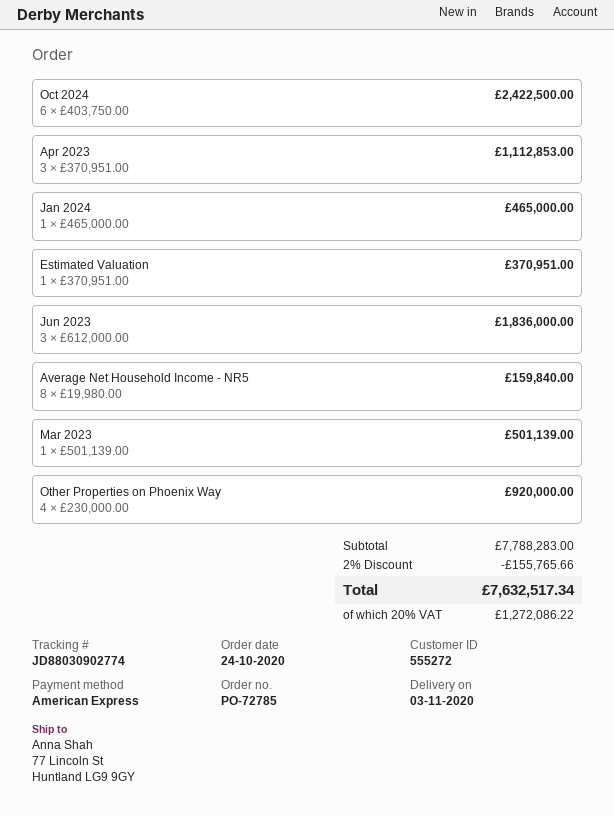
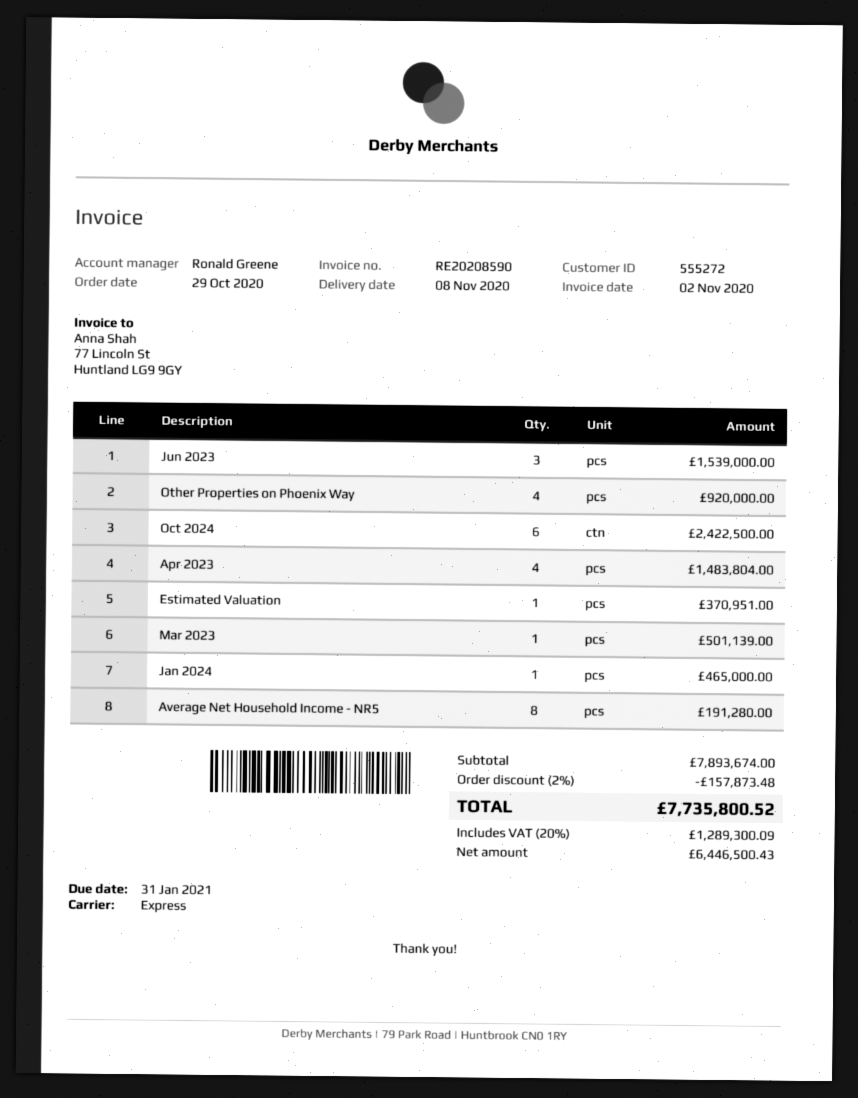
order date: 2020-10-24 -> 2020-10-29
delivery date: 2020-11-03 -> 2020-11-08
Apr 2023: 3 for 1112853.00 -> 4 for 1483804.00
Jun 2023: 3 for 1836000.00 -> 3 for 1539000.00
Average Net Household Income - NR5: 8 for 159840.00 -> 8 for 191280.00
subtotal: 7788283.00 -> 7893674.00
discount: 2% = 155765.66 -> 2% = 157873.48
tax: 20% = 1272086.22 -> 20% = 1289300.09
total: 7632517.34 -> 7735800.52

